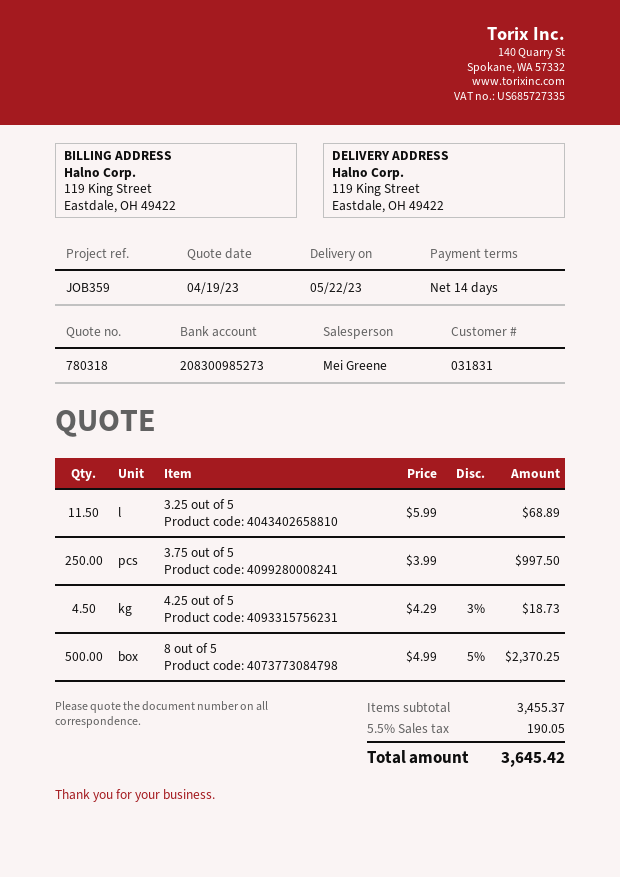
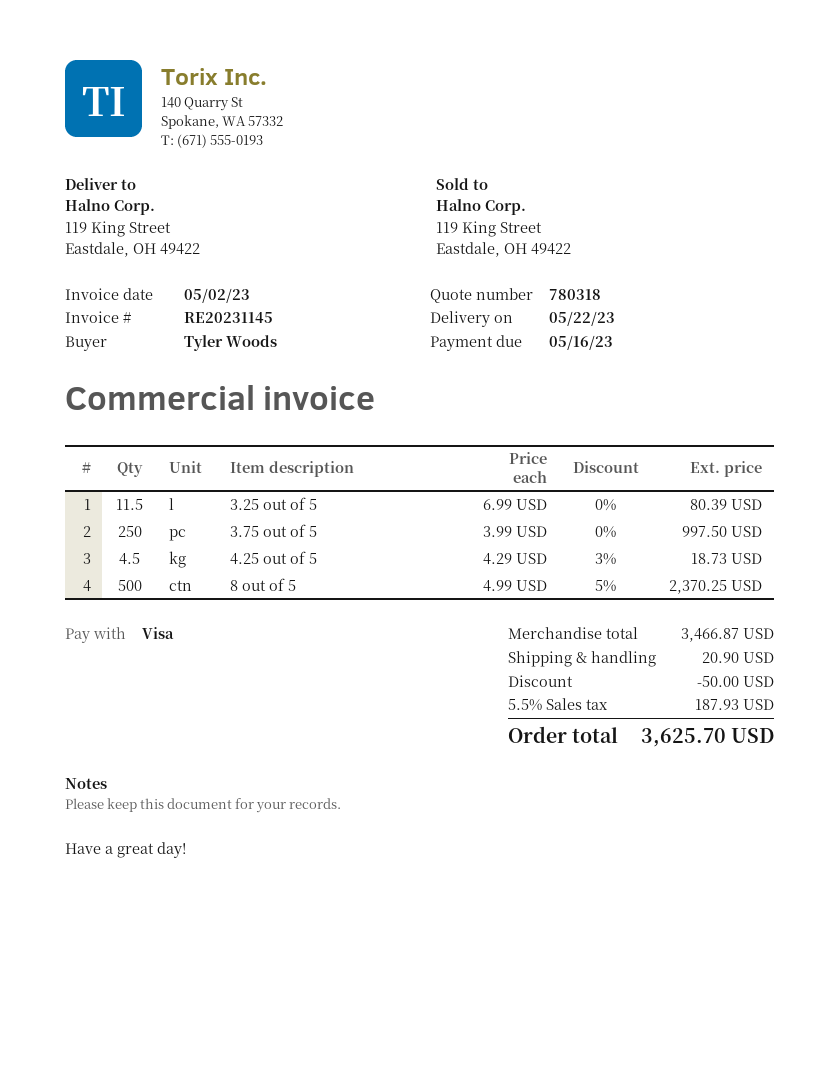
3.25 out of 5: 11.5 x 5.99 = 68.89 -> 11.5 x 6.99 = 80.39
subtotal: 3455.37 -> 3466.87
discount: none -> 50.00
shipping: none -> 20.90
tax: 5.5% = 190.05 -> 5.5% = 187.93
total: 3645.42 -> 3625.70

